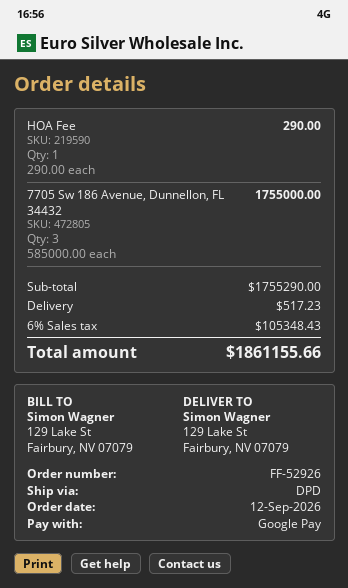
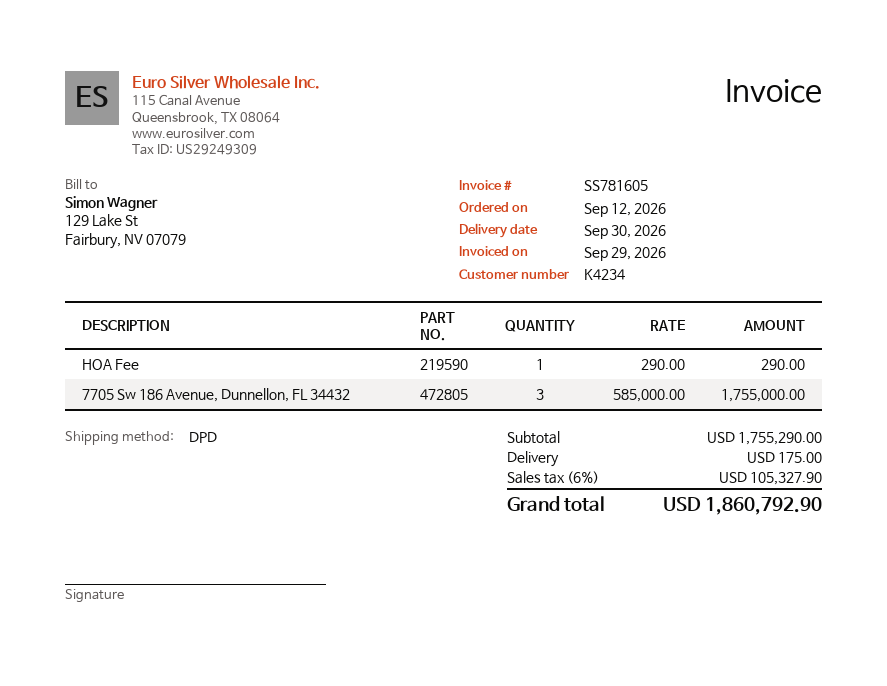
shipping: 517.23 -> 175.00
tax: 6% = 105348.43 -> 6% = 105327.90
total: 1861155.66 -> 1860792.90

